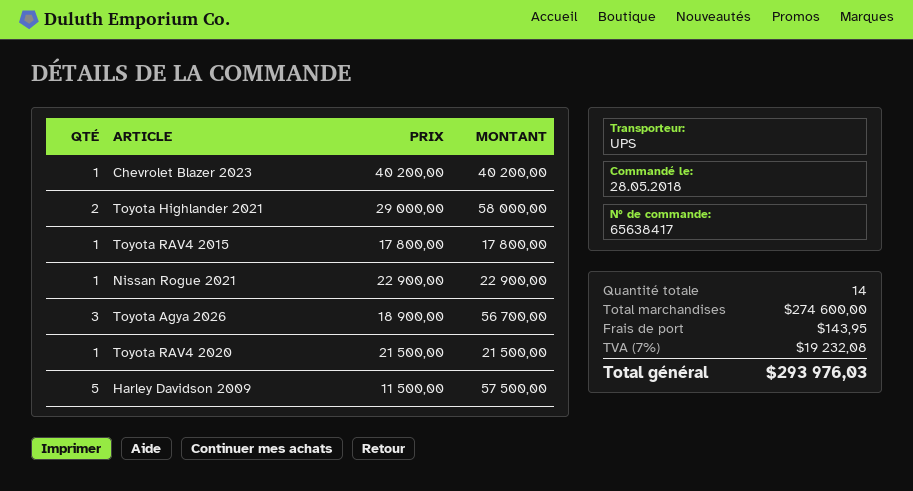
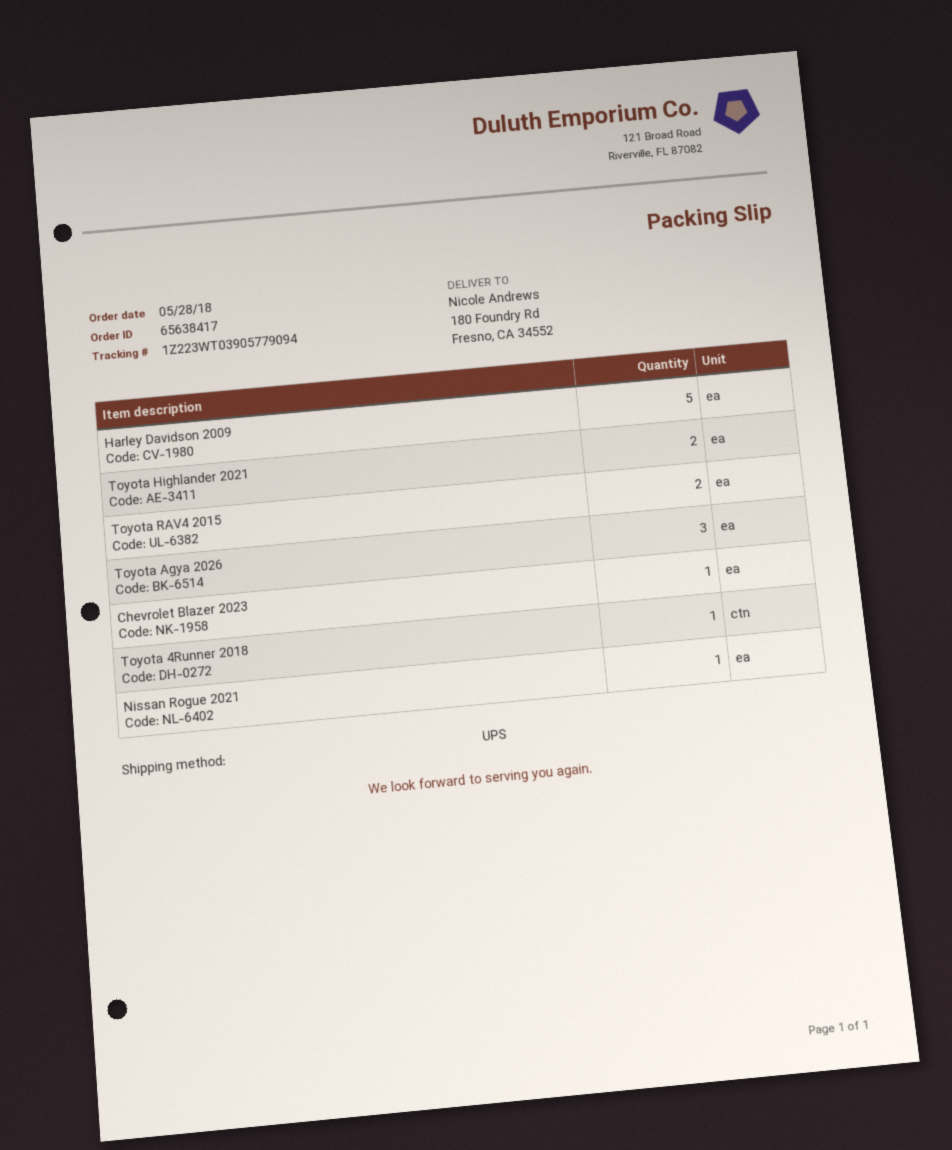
Toyota RAV4 2015: 1 -> 2
Toyota RAV4 2020: 1 -> none
Toyota 4Runner 2018: none -> 1

